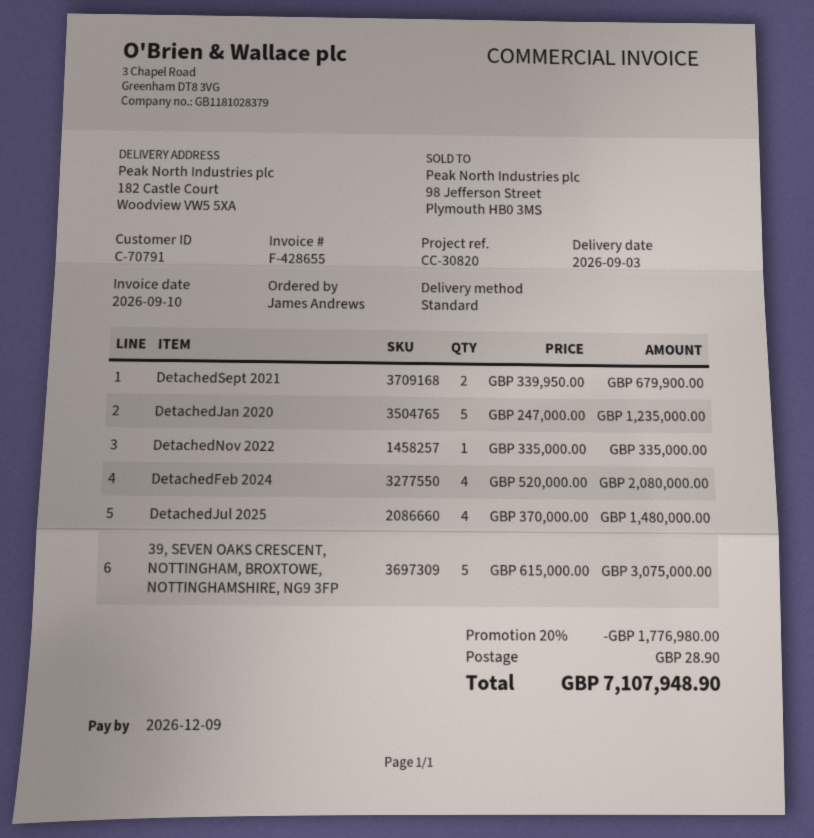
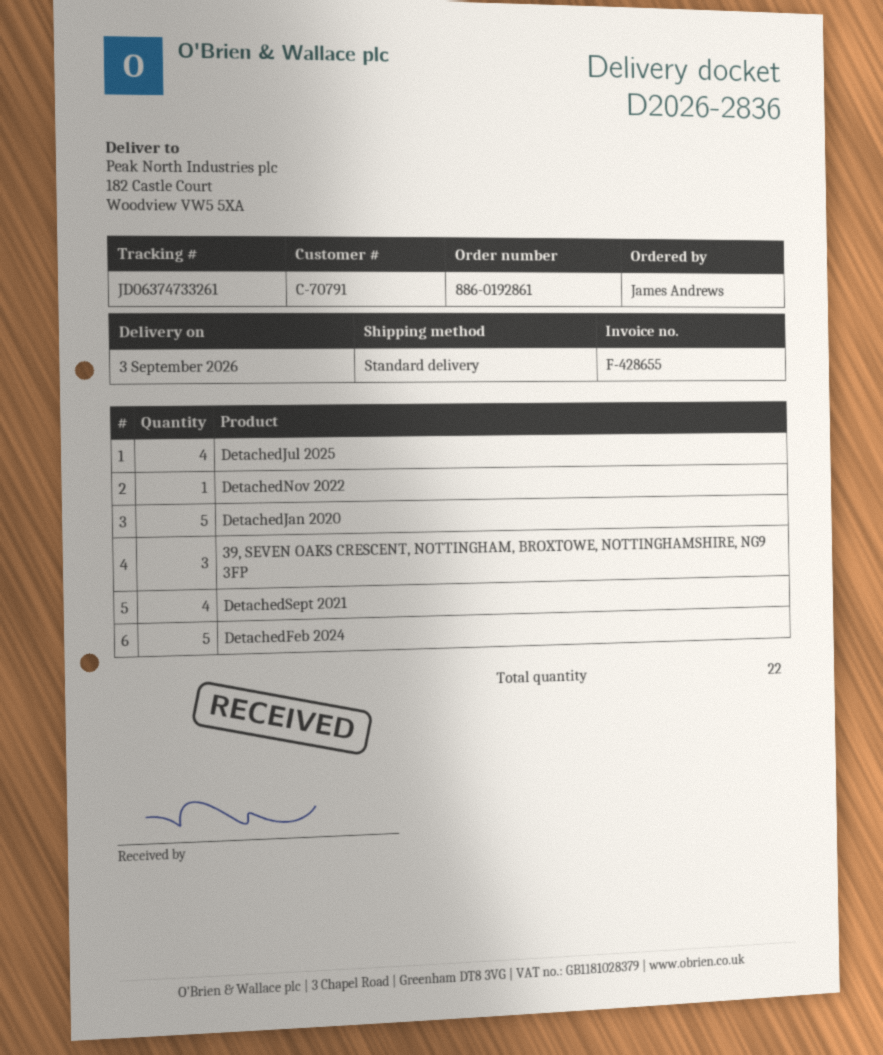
DetachedSept 2021: 2 -> 4
DetachedFeb 2024: 4 -> 5
39, SEVEN OAKS CRESCENT, NOTTINGHAM, BROXTOWE, NOTTINGHAMSHIRE, NG9 3FP: 5 -> 3

